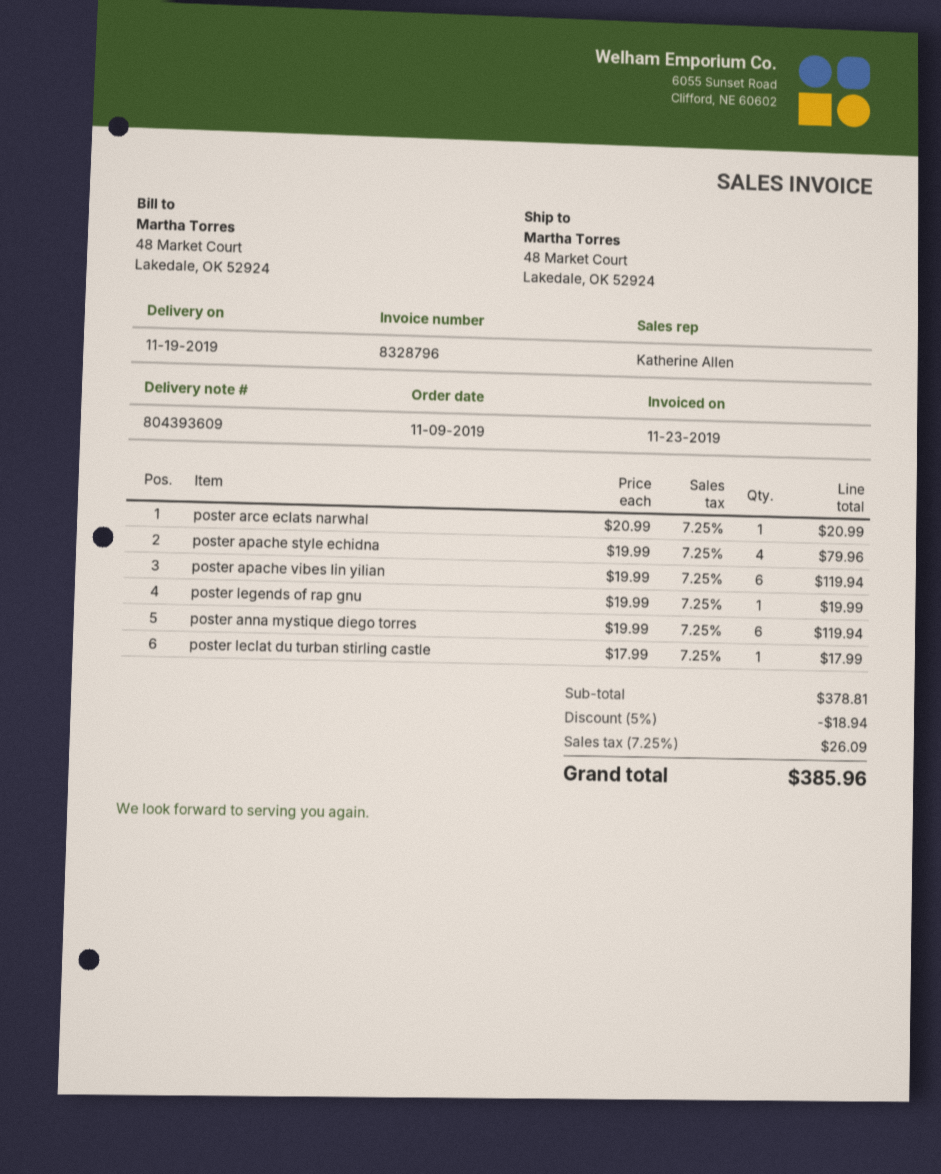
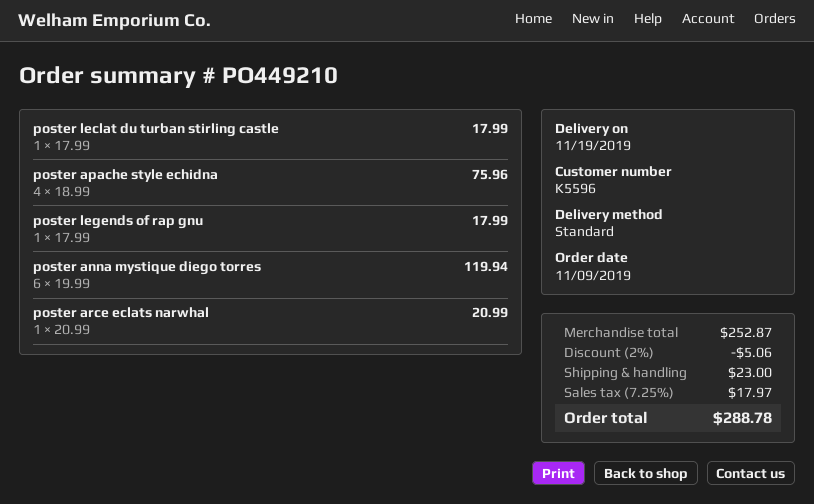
poster apache style echidna: 4 x 19.99 = 79.96 -> 4 x 18.99 = 75.96
poster apache vibes lin yilian: 6 x 19.99 = 119.94 -> none
poster legends of rap gnu: 1 x 19.99 = 19.99 -> 1 x 17.99 = 17.99
subtotal: 378.81 -> 252.87
discount: 5% = 18.94 -> 2% = 5.06
shipping: none -> 23.00
tax: 7.25% = 26.09 -> 7.25% = 17.97
total: 385.96 -> 288.78

